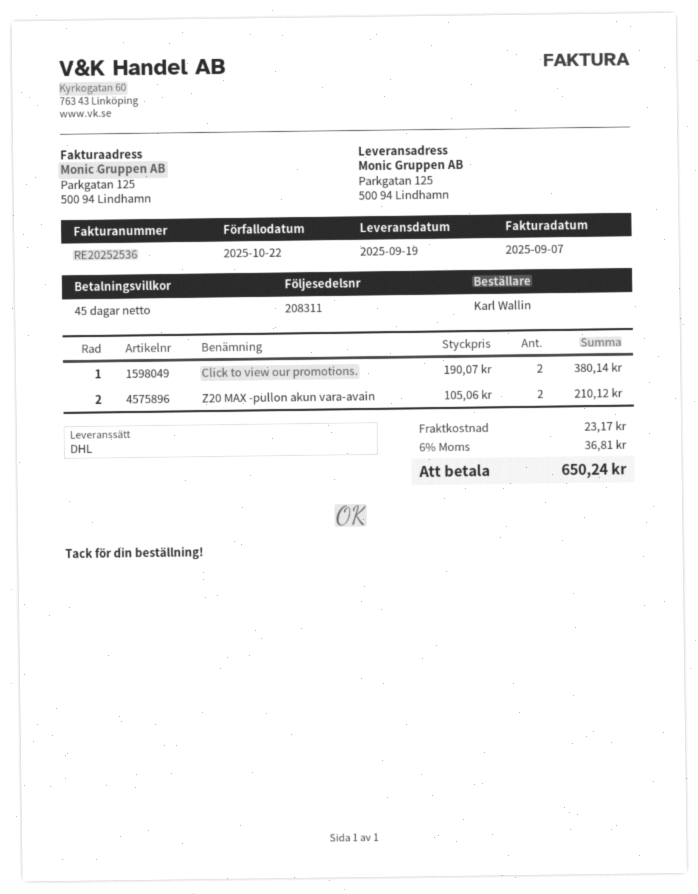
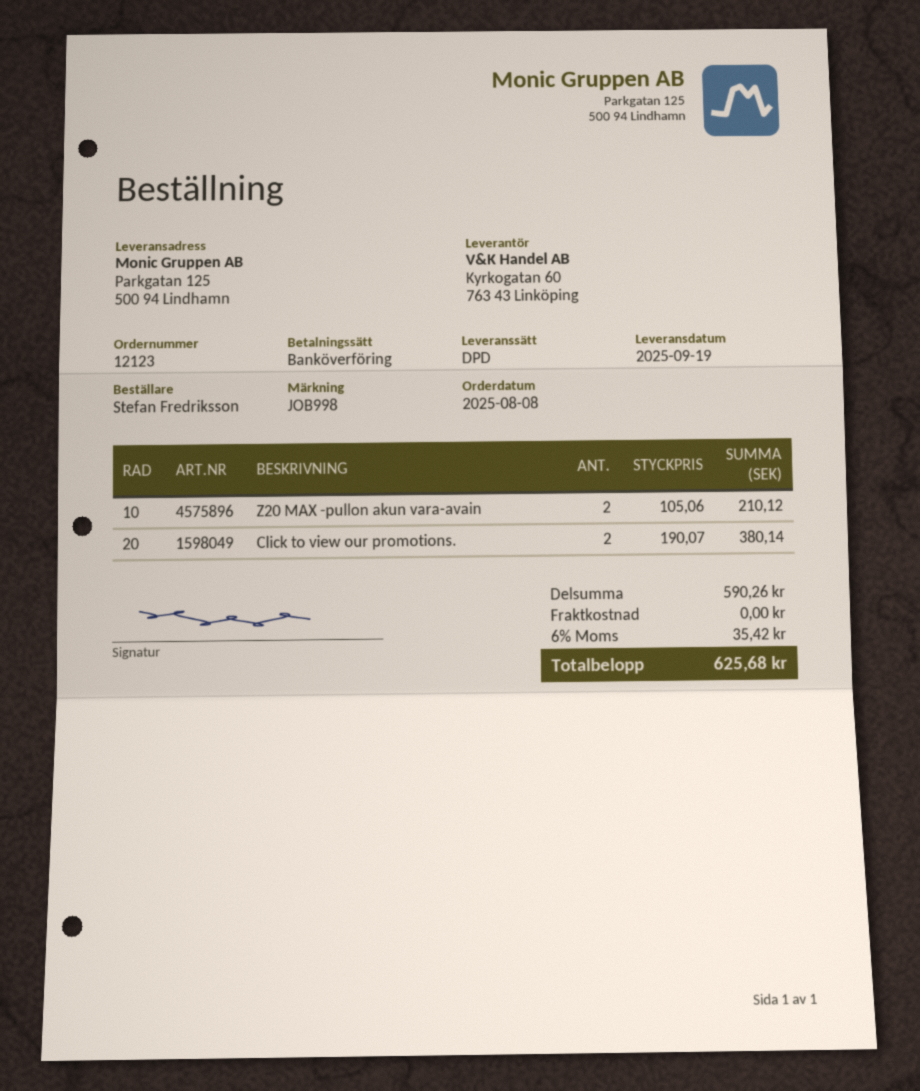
ordered by: Karl Wallin -> Stefan Fredriksson
shipping method: DHL -> DPD
shipping: 23.17 -> 0.00
tax: 6% = 36.81 -> 6% = 35.42
total: 650.24 -> 625.68

